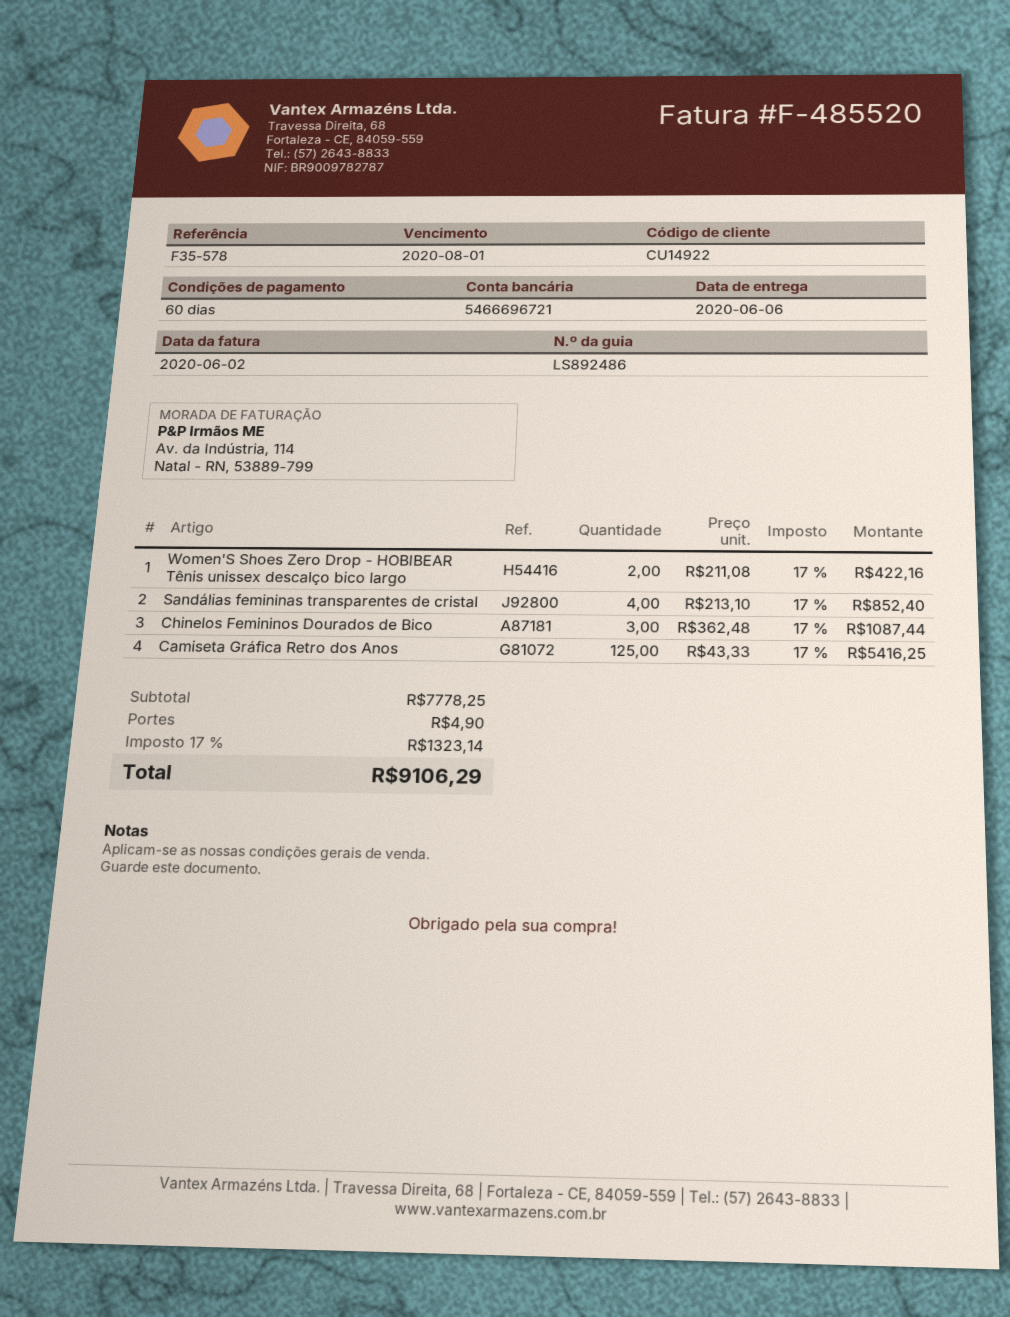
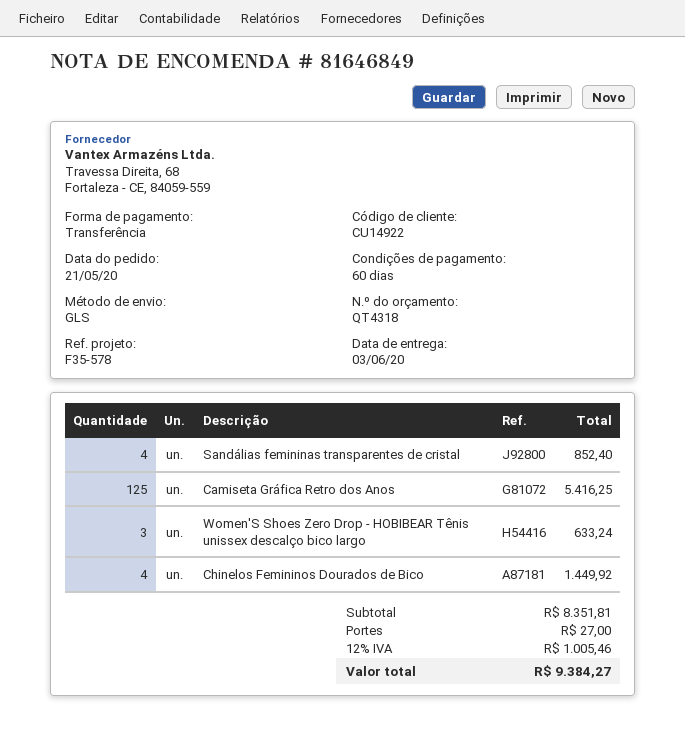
delivery date: 2020-06-06 -> 2020-06-03
Women'S Shoes Zero Drop - HOBIBEAR Tênis unissex descalço bico largo: 2 for 422.16 -> 3 for 633.24
Chinelos Femininos Dourados de Bico: 3 for 1087.44 -> 4 for 1449.92
subtotal: 7778.25 -> 8351.81
shipping: 4.90 -> 27.00
tax: 17% = 1323.14 -> 12% = 1005.46
total: 9106.29 -> 9384.27

